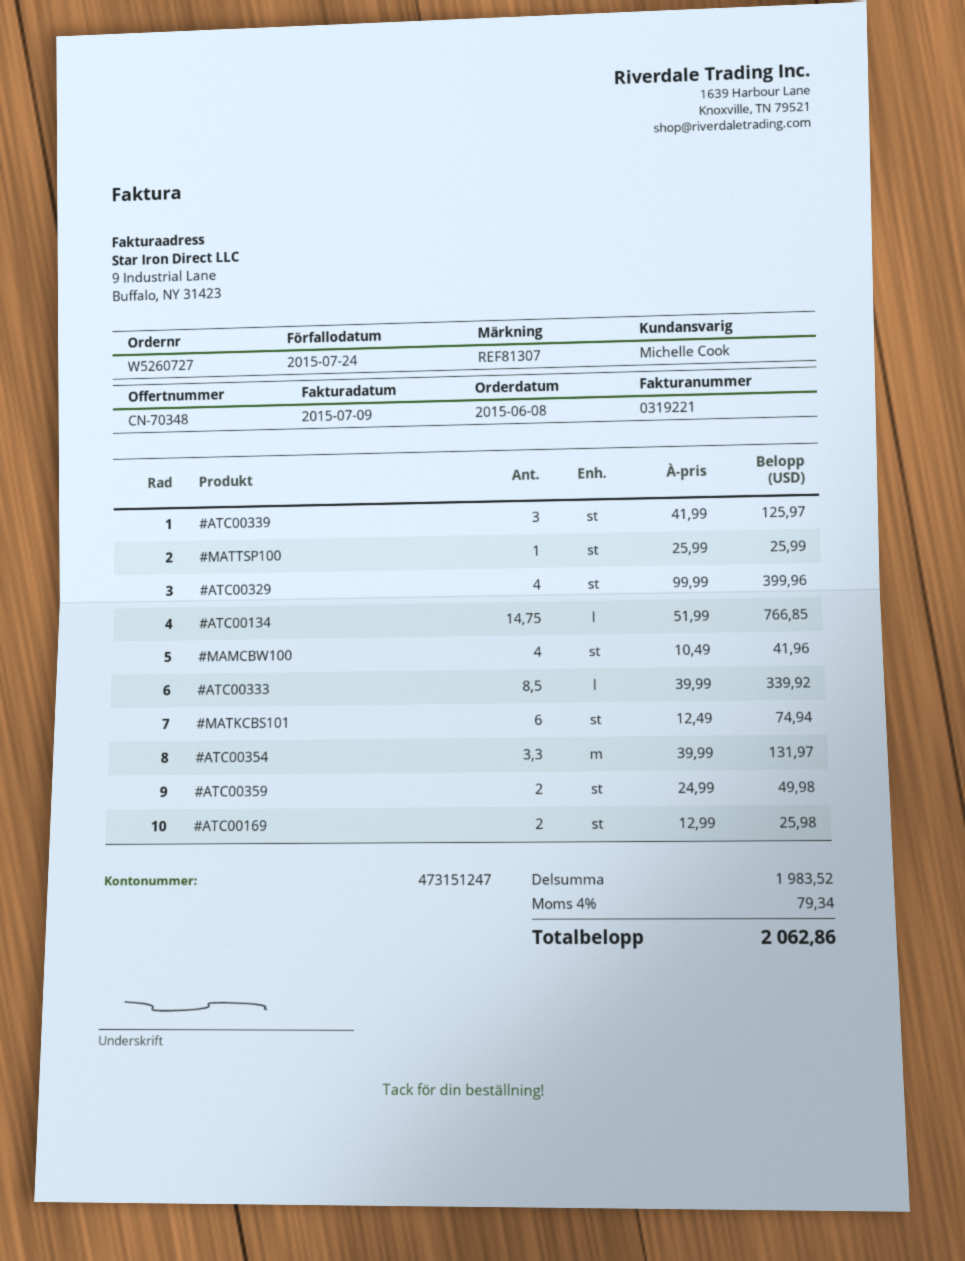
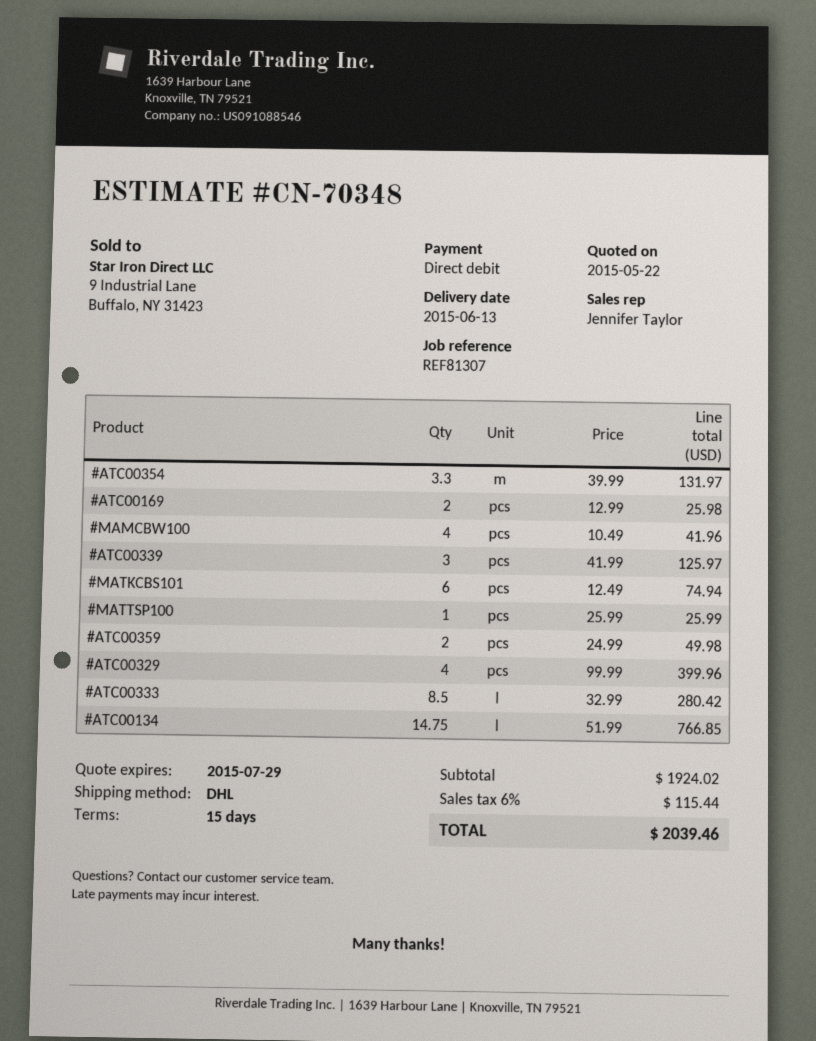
sales rep: Michelle Cook -> Jennifer Taylor
#ATC00333: 8.5 x 39.99 = 339.92 -> 8.5 x 32.99 = 280.42
subtotal: 1983.52 -> 1924.02
tax: 4% = 79.34 -> 6% = 115.44
total: 2062.86 -> 2039.46

